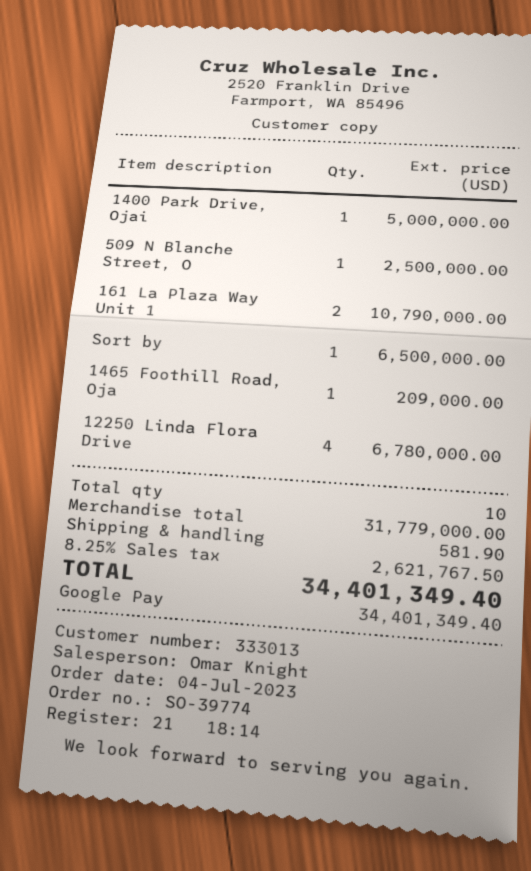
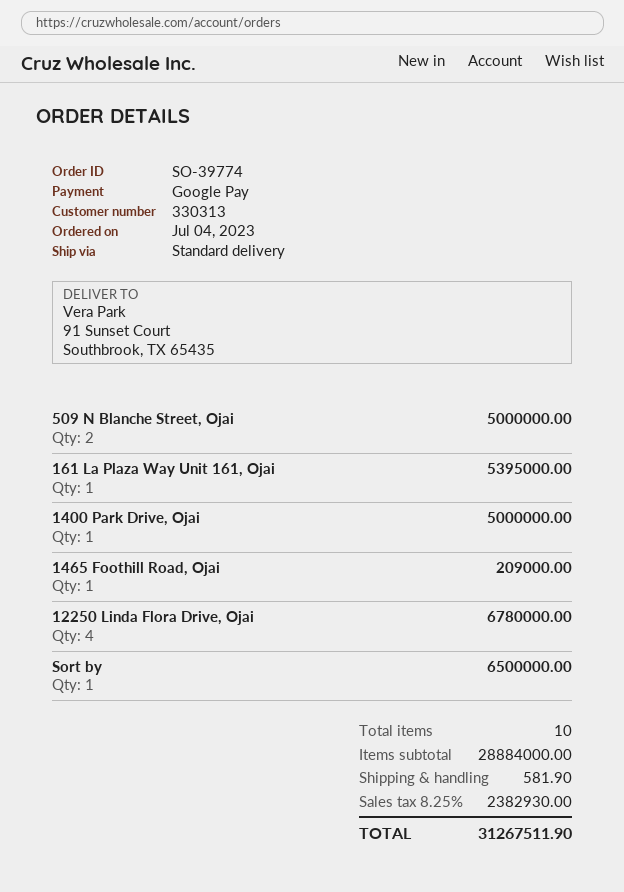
customer number: 333013 -> 330313
509 N Blanche Street, O: 1 for 2500000.00 -> 2 for 5000000.00
161 La Plaza Way Unit 1: 2 for 10790000.00 -> 1 for 5395000.00
subtotal: 31779000.00 -> 28884000.00
tax: 8.25% = 2621767.50 -> 8.25% = 2382930.00
total: 34401349.40 -> 31267511.90

